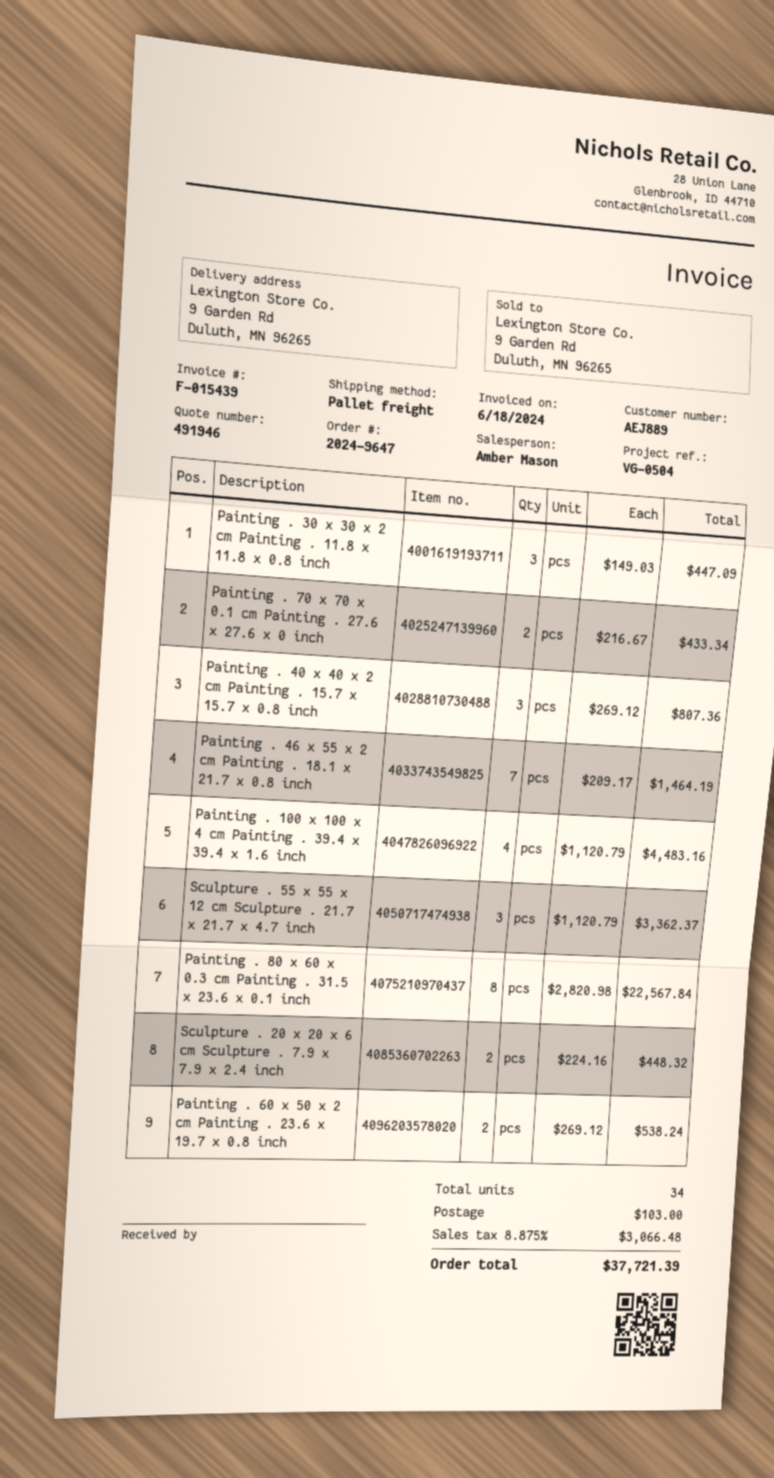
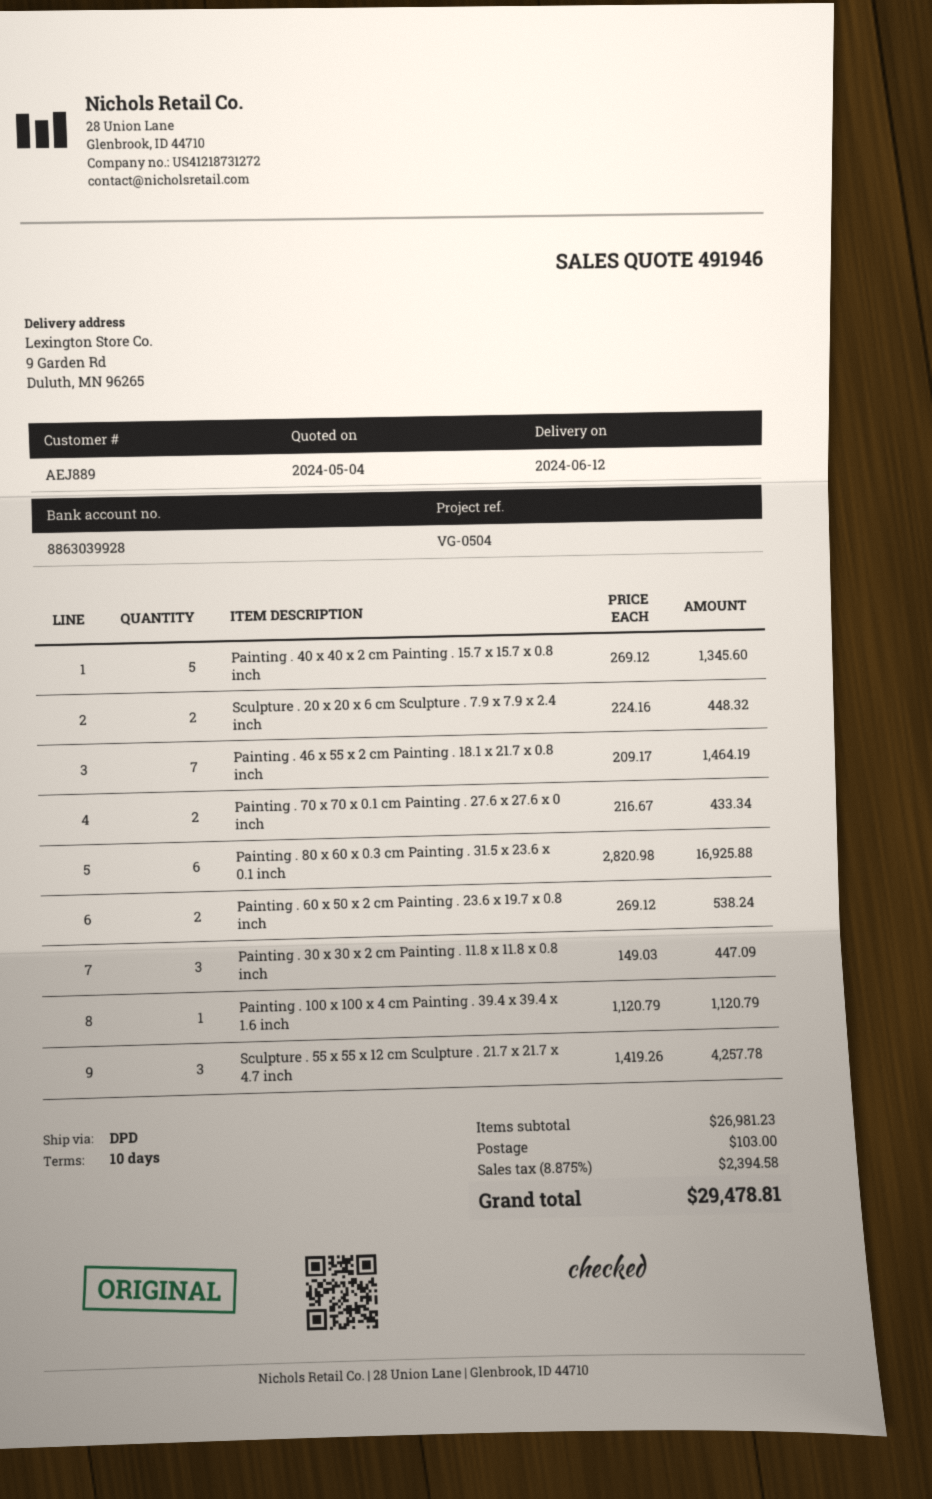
shipping method: pallet freight -> DPD
Painting . 40 x 40 x 2 cm Painting . 15.7 x 15.7 x 0.8 inch: 3 x 269.12 = 807.36 -> 5 x 269.12 = 1345.60
Painting . 100 x 100 x 4 cm Painting . 39.4 x 39.4 x 1.6 inch: 4 x 1120.79 = 4483.16 -> 1 x 1120.79 = 1120.79
Sculpture . 55 x 55 x 12 cm Sculpture . 21.7 x 21.7 x 4.7 inch: 3 x 1120.79 = 3362.37 -> 3 x 1419.26 = 4257.78
Painting . 80 x 60 x 0.3 cm Painting . 31.5 x 23.6 x 0.1 inch: 8 x 2820.98 = 22567.84 -> 6 x 2820.98 = 16925.88
tax: 8.875% = 3066.48 -> 8.875% = 2394.58
total: 37721.39 -> 29478.81

